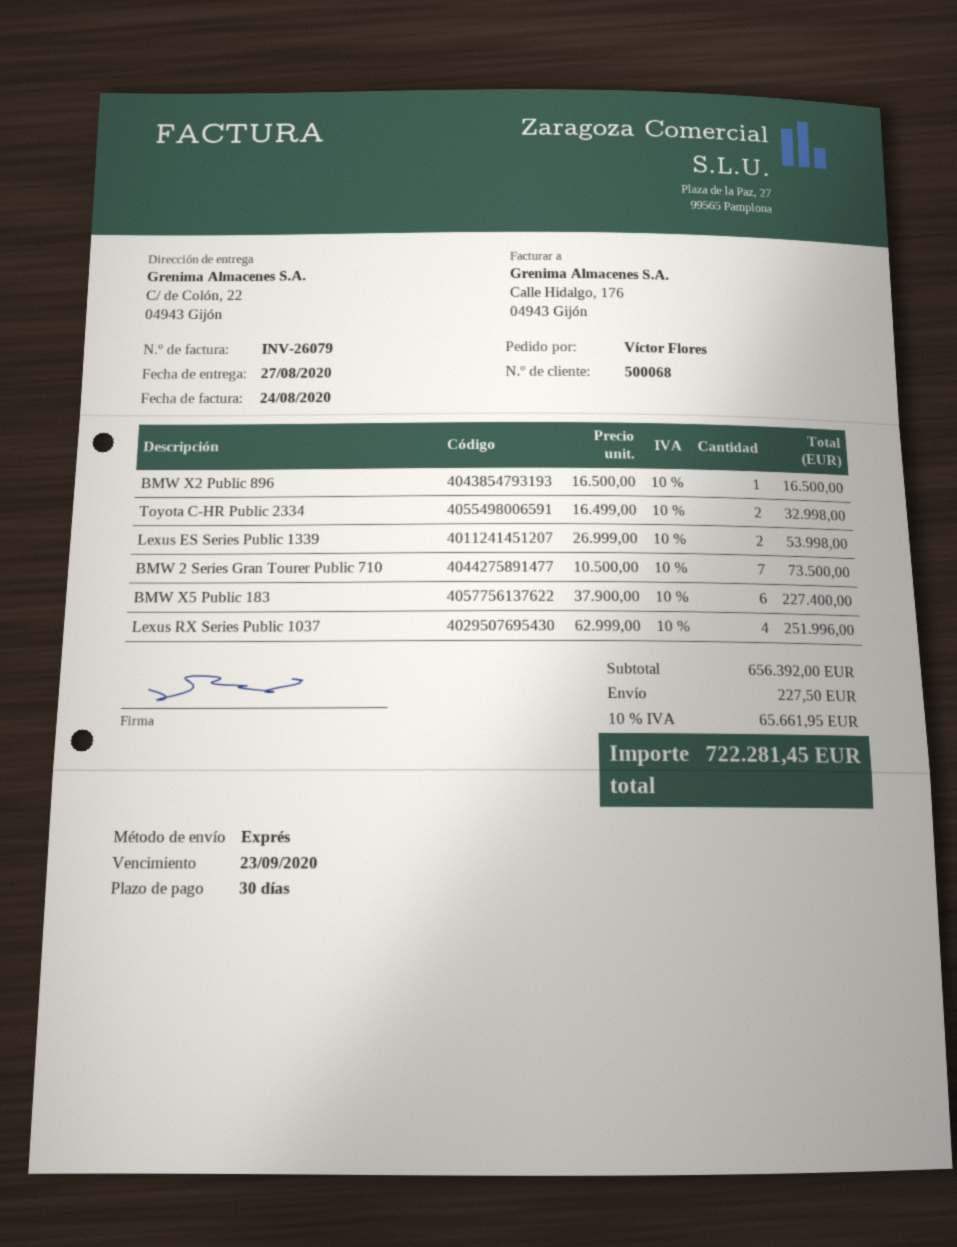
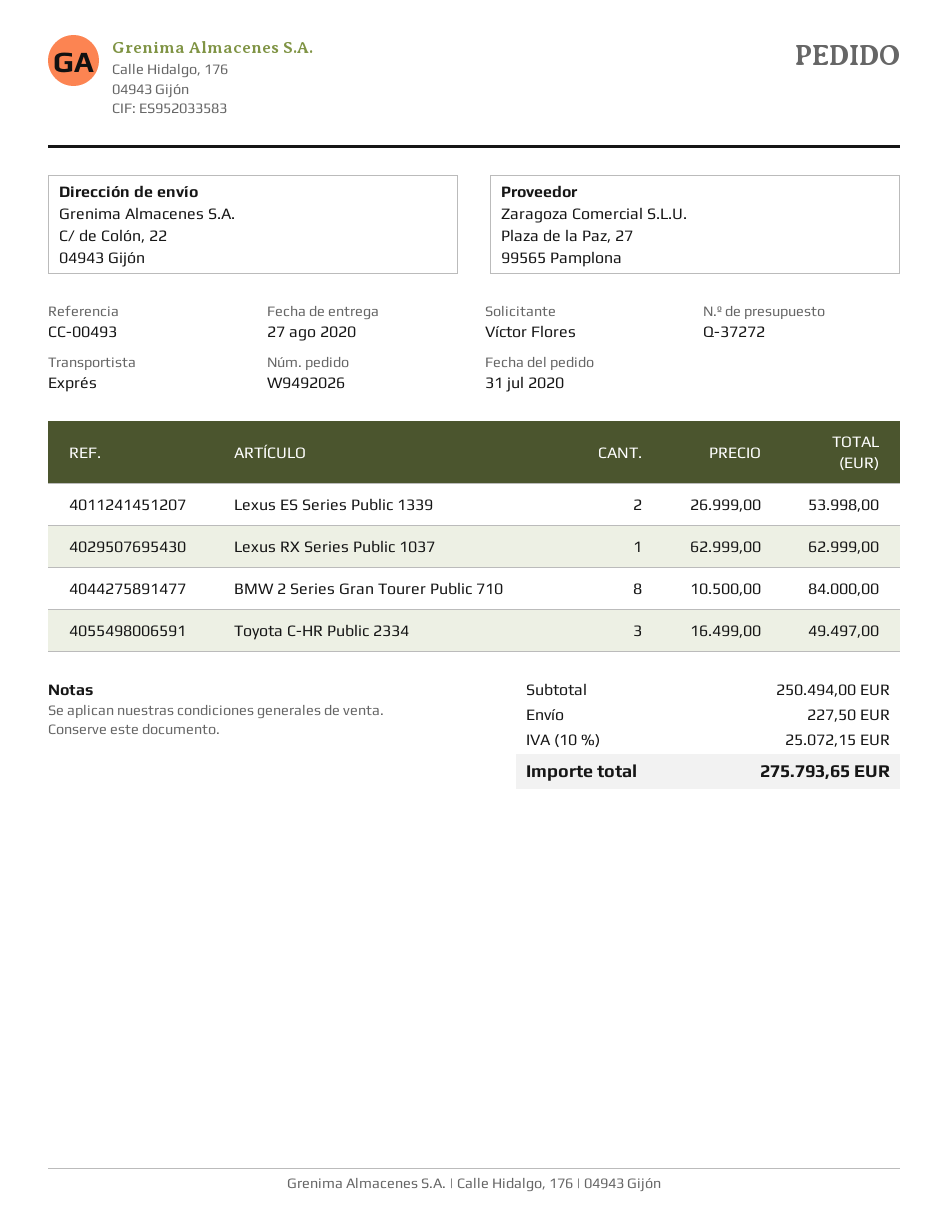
BMW X2 Public 896: 1 x 16500.00 = 16500.00 -> none
Toyota C-HR Public 2334: 2 x 16499.00 = 32998.00 -> 3 x 16499.00 = 49497.00
BMW 2 Series Gran Tourer Public 710: 7 x 10500.00 = 73500.00 -> 8 x 10500.00 = 84000.00
BMW X5 Public 183: 6 x 37900.00 = 227400.00 -> none
Lexus RX Series Public 1037: 4 x 62999.00 = 251996.00 -> 1 x 62999.00 = 62999.00
subtotal: 656392.00 -> 250494.00
tax: 10% = 65661.95 -> 10% = 25072.15
total: 722281.45 -> 275793.65

